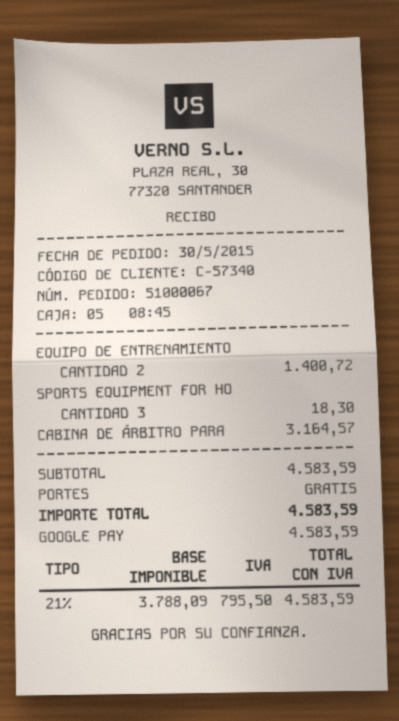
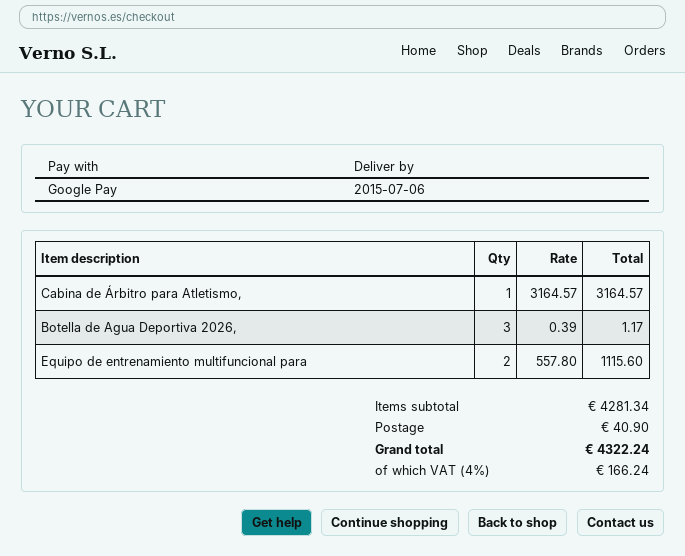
EQUIPO DE ENTRENAMIENTO: 2 for 1400.72 -> 2 for 1115.60
SPORTS EQUIPMENT FOR HO: 3 for 18.30 -> none
Botella de Agua Deportiva 2026,: none -> 3 for 1.17
subtotal: 4583.59 -> 4281.34
shipping: 0.00 -> 40.90
tax: 21% = 795.50 -> 4% = 166.24
total: 4583.59 -> 4322.24

